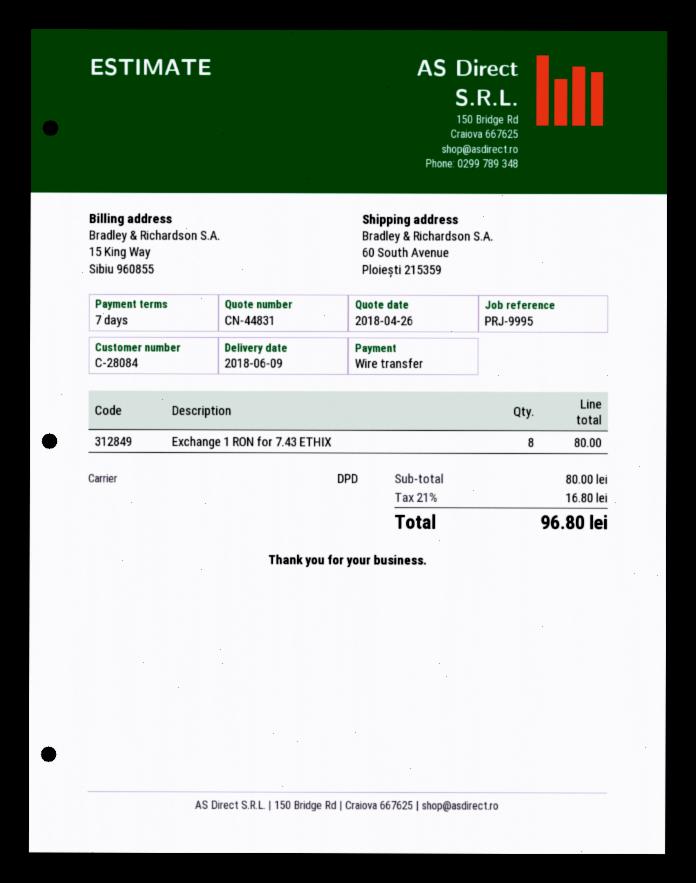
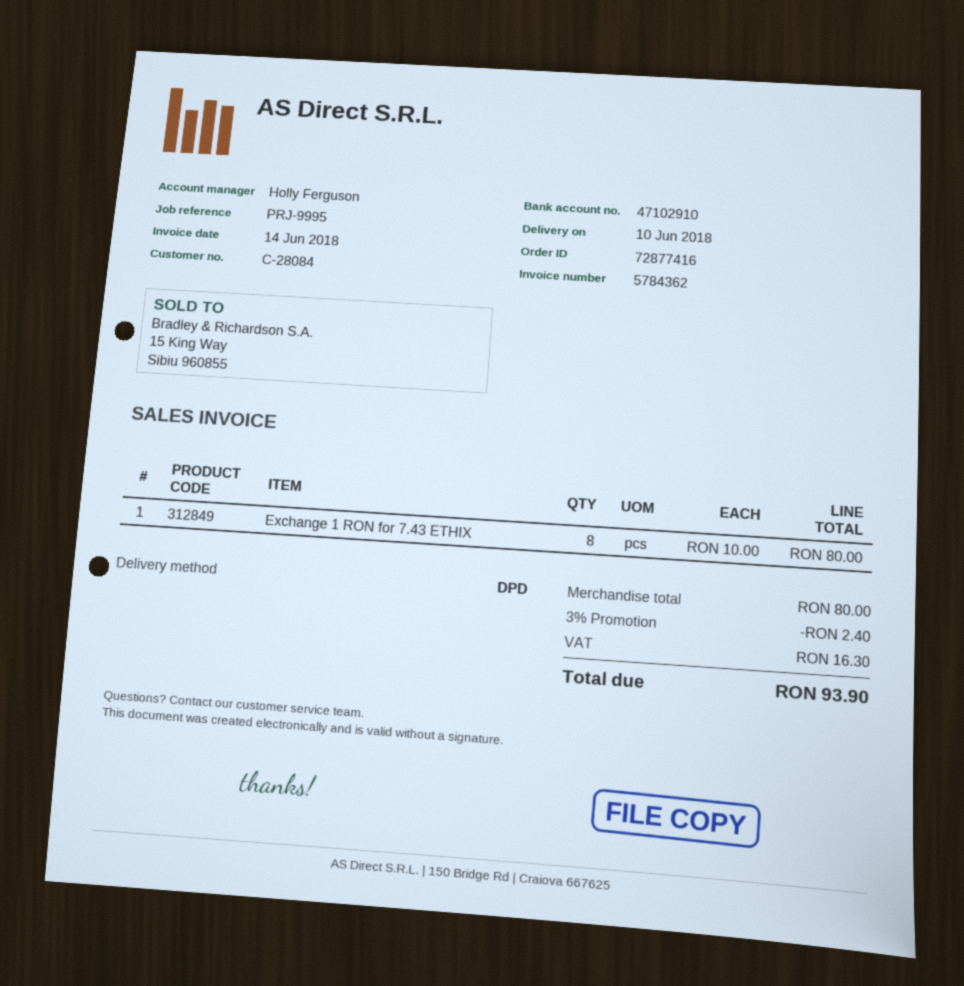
delivery date: 2018-06-09 -> 2018-06-10
discount: none -> 3% = 2.40
tax: 16.80 -> 16.30
total: 96.80 -> 93.90

